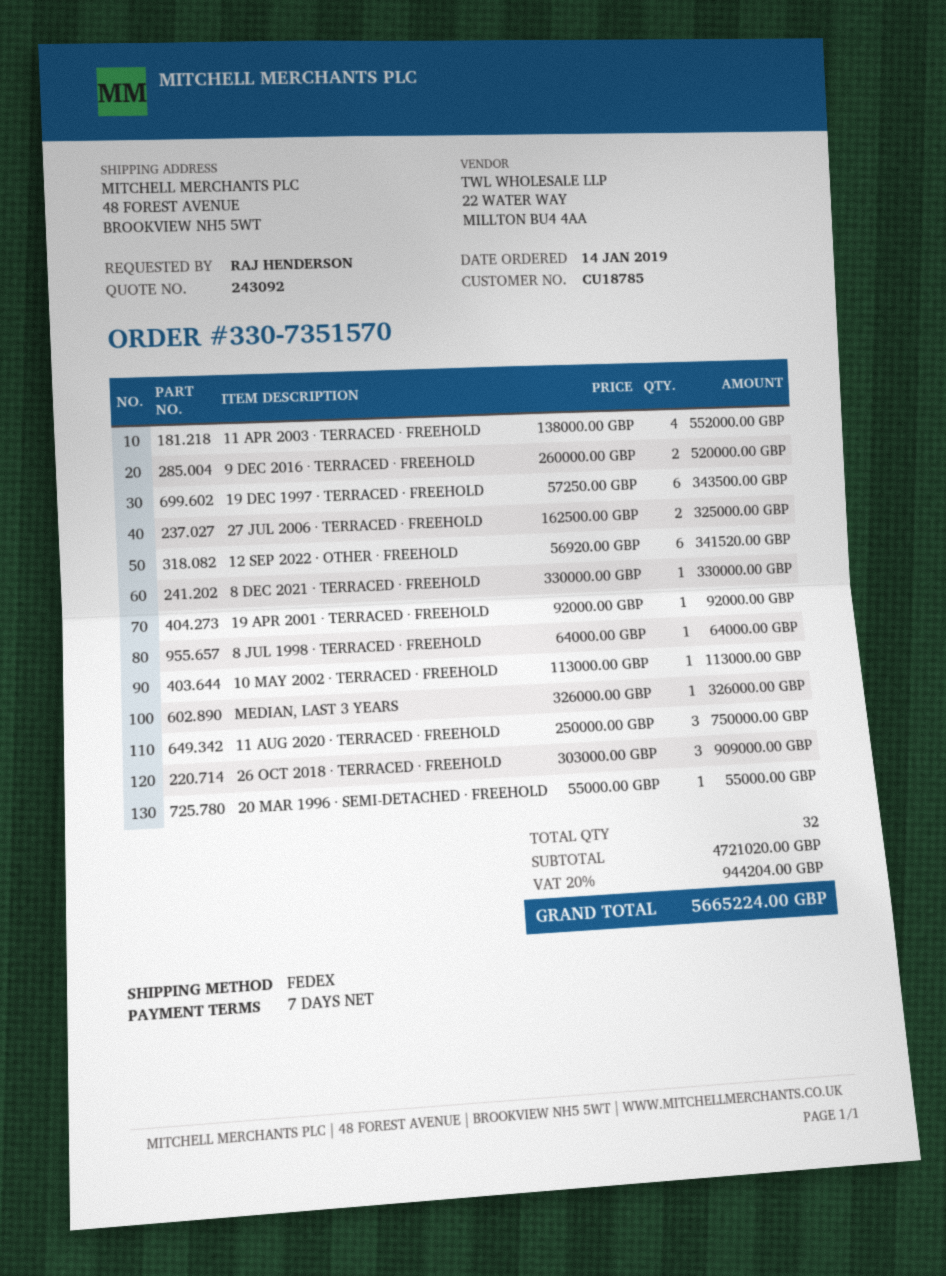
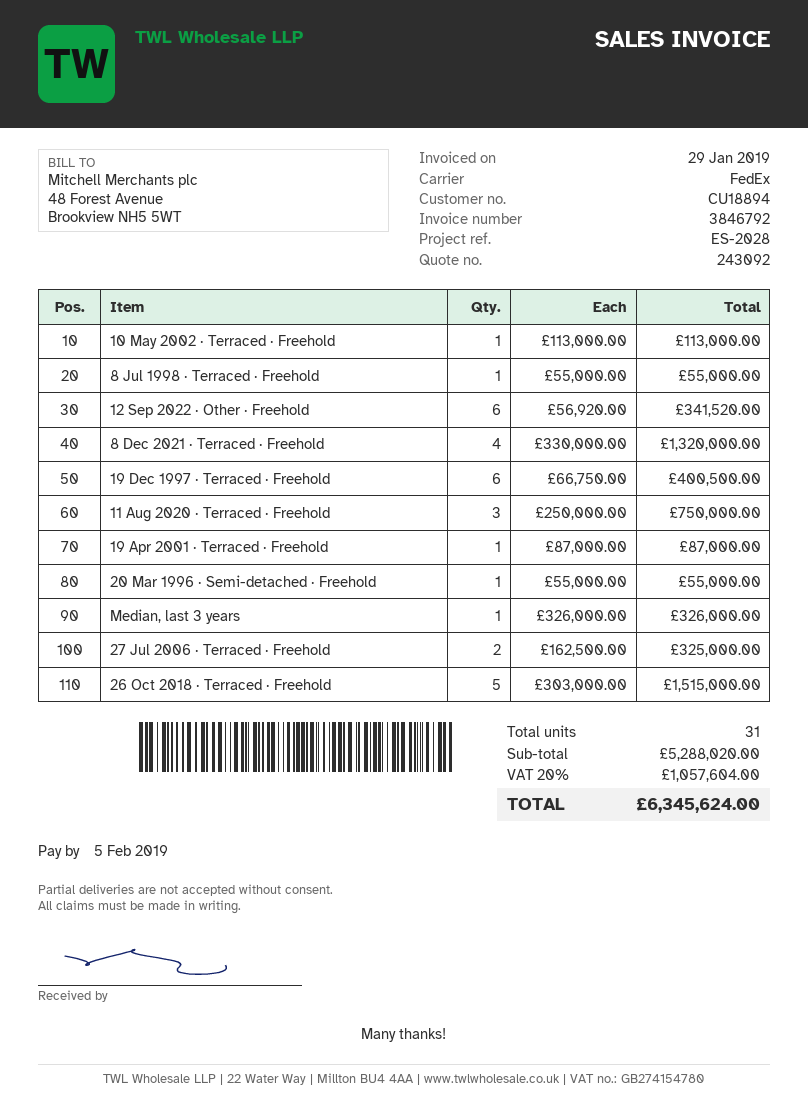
customer number: CU18785 -> CU18894
11 APR 2003 · TERRACED · FREEHOLD: 4 x 138000.00 = 552000.00 -> none
9 DEC 2016 · TERRACED · FREEHOLD: 2 x 260000.00 = 520000.00 -> none
19 DEC 1997 · TERRACED · FREEHOLD: 6 x 57250.00 = 343500.00 -> 6 x 66750.00 = 400500.00
8 DEC 2021 · TERRACED · FREEHOLD: 1 x 330000.00 = 330000.00 -> 4 x 330000.00 = 1320000.00
19 APR 2001 · TERRACED · FREEHOLD: 1 x 92000.00 = 92000.00 -> 1 x 87000.00 = 87000.00
8 JUL 1998 · TERRACED · FREEHOLD: 1 x 64000.00 = 64000.00 -> 1 x 55000.00 = 55000.00
26 OCT 2018 · TERRACED · FREEHOLD: 3 x 303000.00 = 909000.00 -> 5 x 303000.00 = 1515000.00
total quantity: 32 -> 31
subtotal: 4721020.00 -> 5288020.00
tax: 20% = 944204.00 -> 20% = 1057604.00
total: 5665224.00 -> 6345624.00

